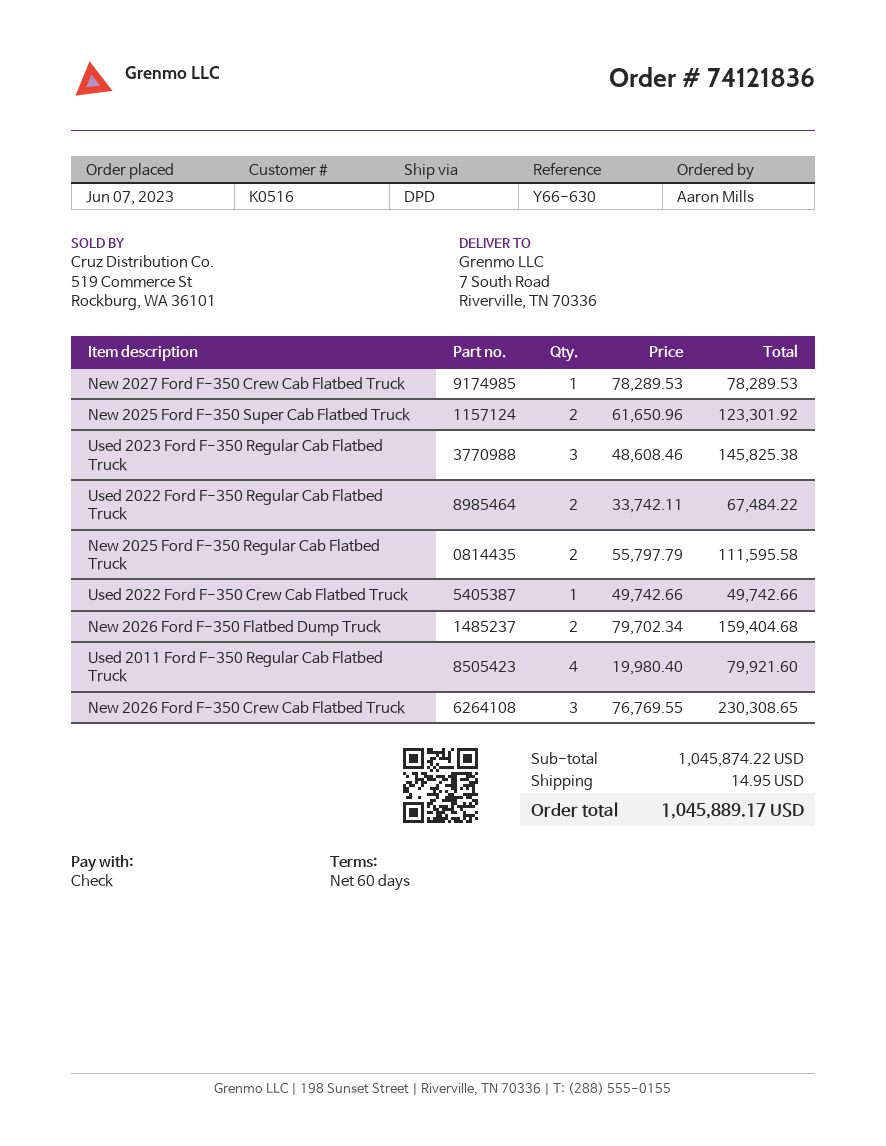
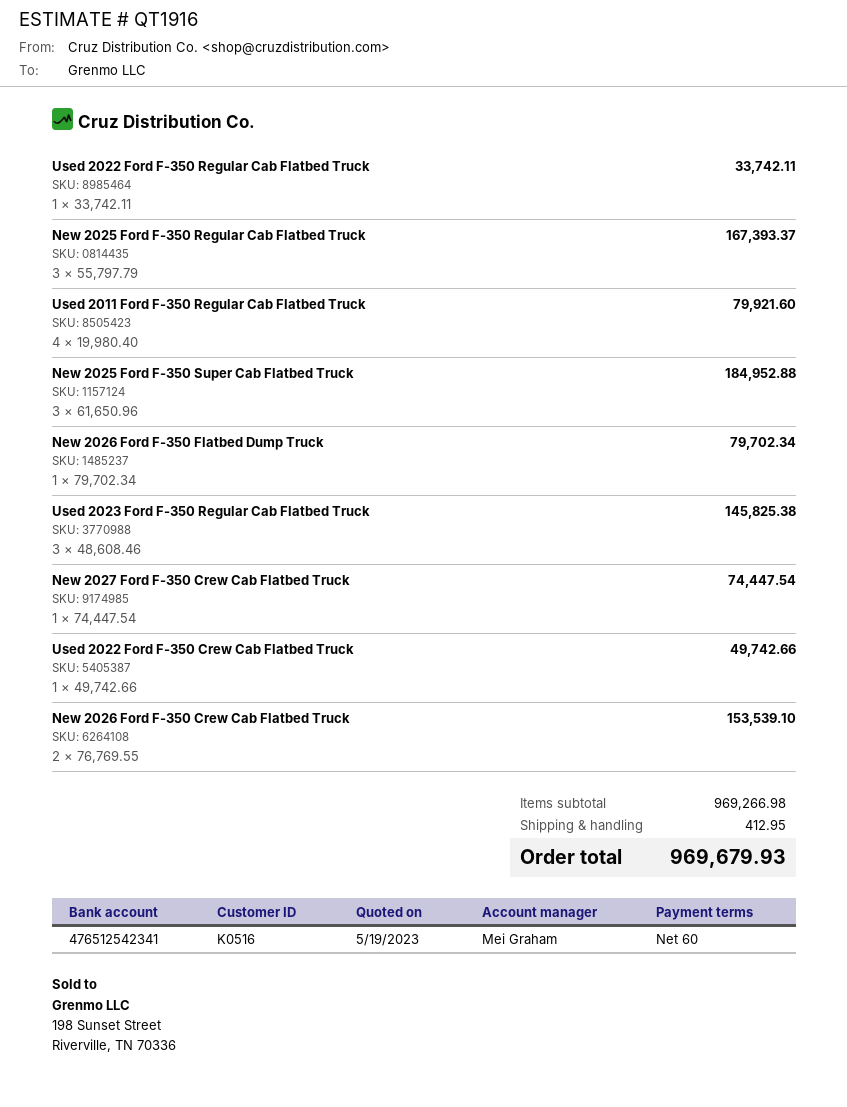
New 2027 Ford F-350 Crew Cab Flatbed Truck: 1 x 78289.53 = 78289.53 -> 1 x 74447.54 = 74447.54
New 2025 Ford F-350 Super Cab Flatbed Truck: 2 x 61650.96 = 123301.92 -> 3 x 61650.96 = 184952.88
Used 2022 Ford F-350 Regular Cab Flatbed Truck: 2 x 33742.11 = 67484.22 -> 1 x 33742.11 = 33742.11
New 2025 Ford F-350 Regular Cab Flatbed Truck: 2 x 55797.79 = 111595.58 -> 3 x 55797.79 = 167393.37
New 2026 Ford F-350 Flatbed Dump Truck: 2 x 79702.34 = 159404.68 -> 1 x 79702.34 = 79702.34
New 2026 Ford F-350 Crew Cab Flatbed Truck: 3 x 76769.55 = 230308.65 -> 2 x 76769.55 = 153539.10
subtotal: 1045874.22 -> 969266.98
shipping: 14.95 -> 412.95
total: 1045889.17 -> 969679.93

